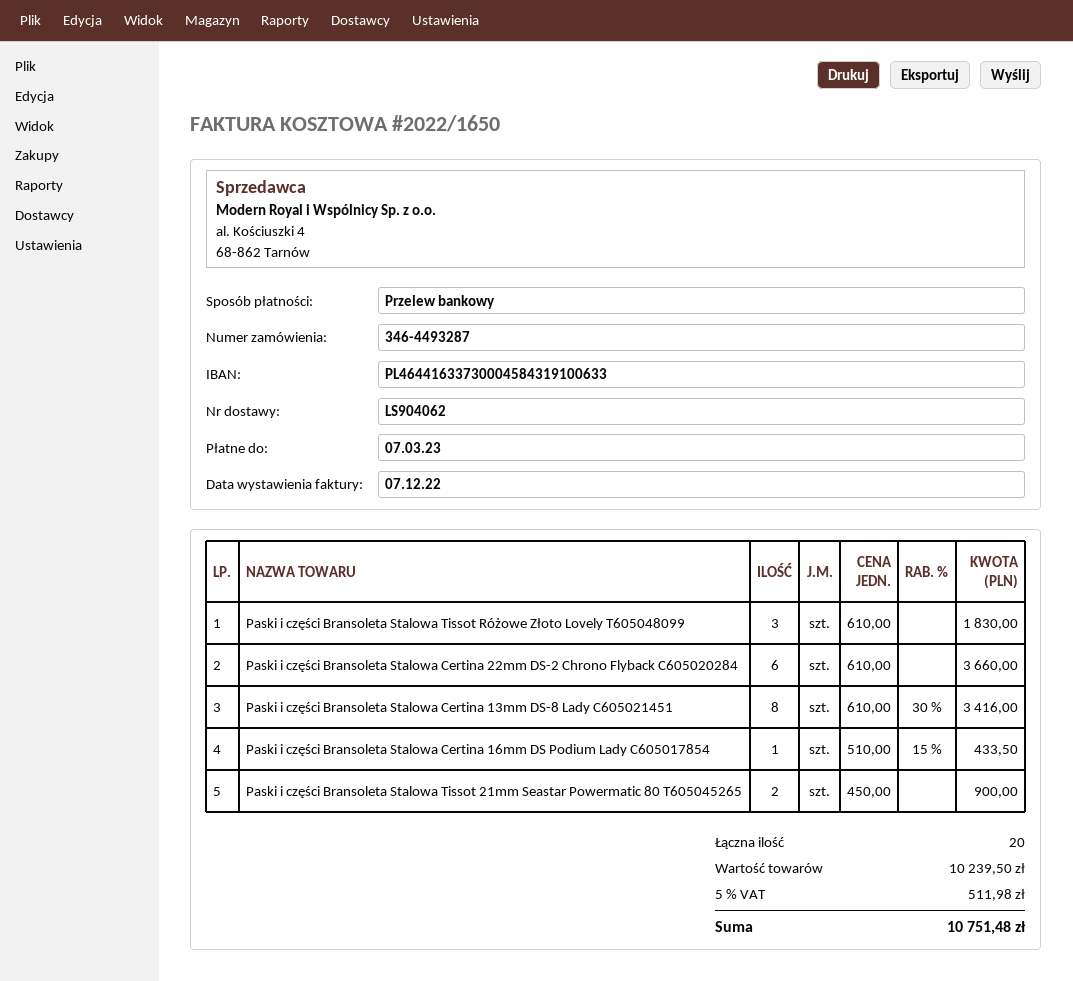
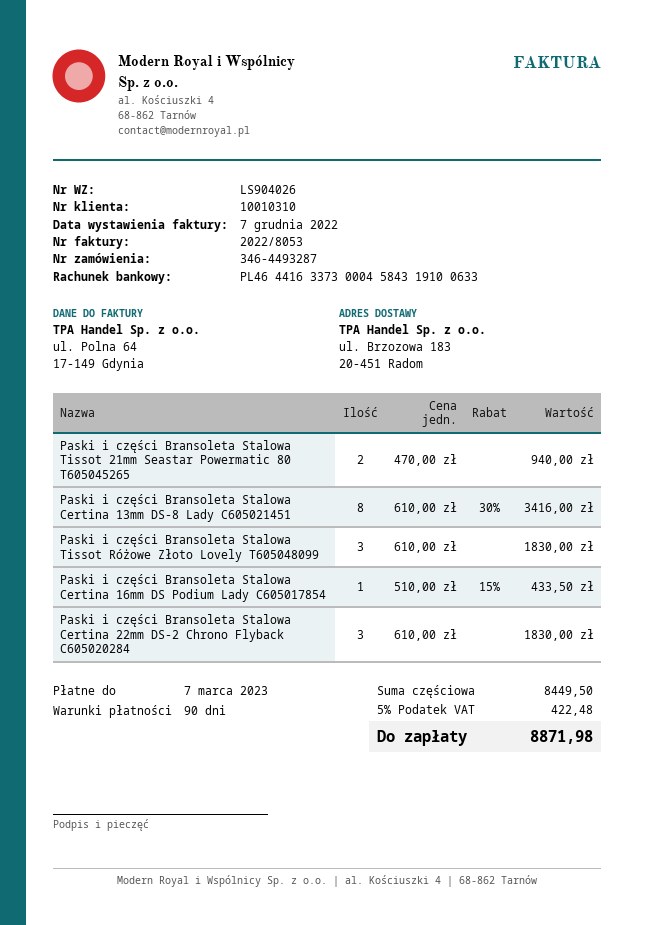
delivery note number: LS904062 -> LS904026
invoice number: 2022/1650 -> 2022/8053
Paski i części Bransoleta Stalowa Certina 22mm DS-2 Chrono Flyback C605020284: 6 x 610.00 = 3660.00 -> 3 x 610.00 = 1830.00
Paski i części Bransoleta Stalowa Tissot 21mm Seastar Powermatic 80 T605045265: 2 x 450.00 = 900.00 -> 2 x 470.00 = 940.00
subtotal: 10239.50 -> 8449.50
tax: 5% = 511.98 -> 5% = 422.48
total: 10751.48 -> 8871.98

